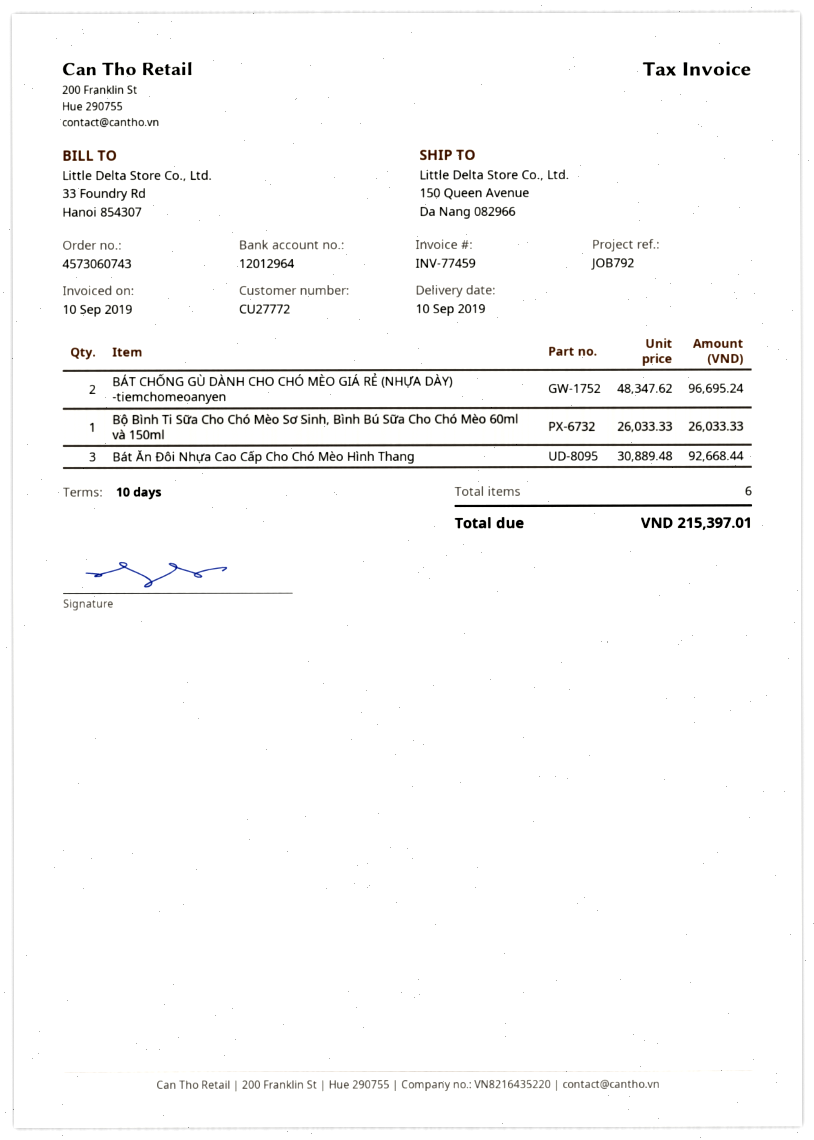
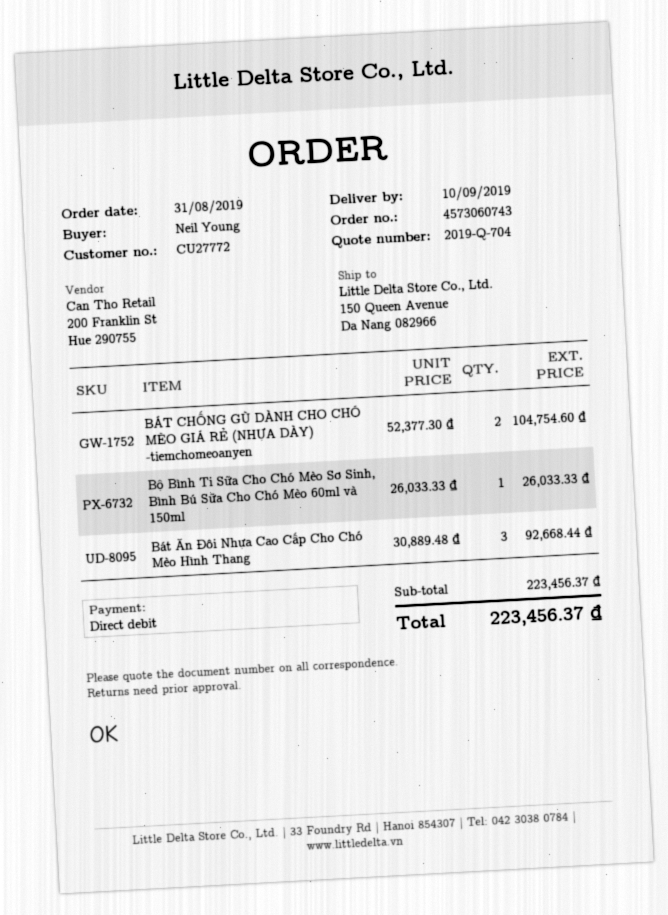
BÁT CHỐNG GÙ DÀNH CHO CHÓ MÈO GIÁ RẺ (NHỰA DÀY) -tiemchomeoanyen: 2 x 48347.62 = 96695.24 -> 2 x 52377.30 = 104754.60
total: 215397.01 -> 223456.37

